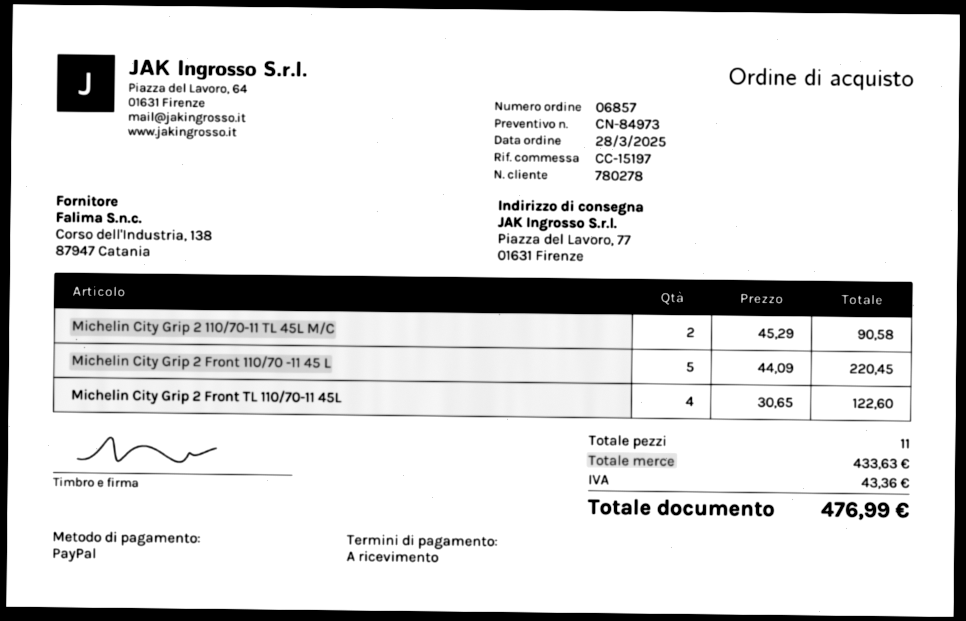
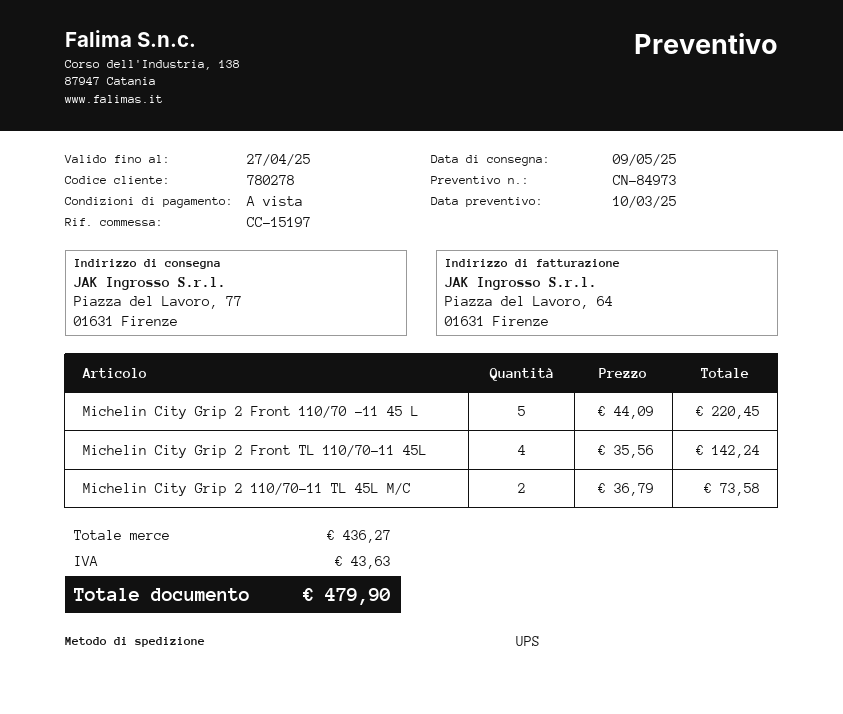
Michelin City Grip 2 110/70-11 TL 45L M/C: 2 x 45.29 = 90.58 -> 2 x 36.79 = 73.58
Michelin City Grip 2 Front TL 110/70-11 45L: 4 x 30.65 = 122.60 -> 4 x 35.56 = 142.24
subtotal: 433.63 -> 436.27
tax: 43.36 -> 43.63
total: 476.99 -> 479.90

